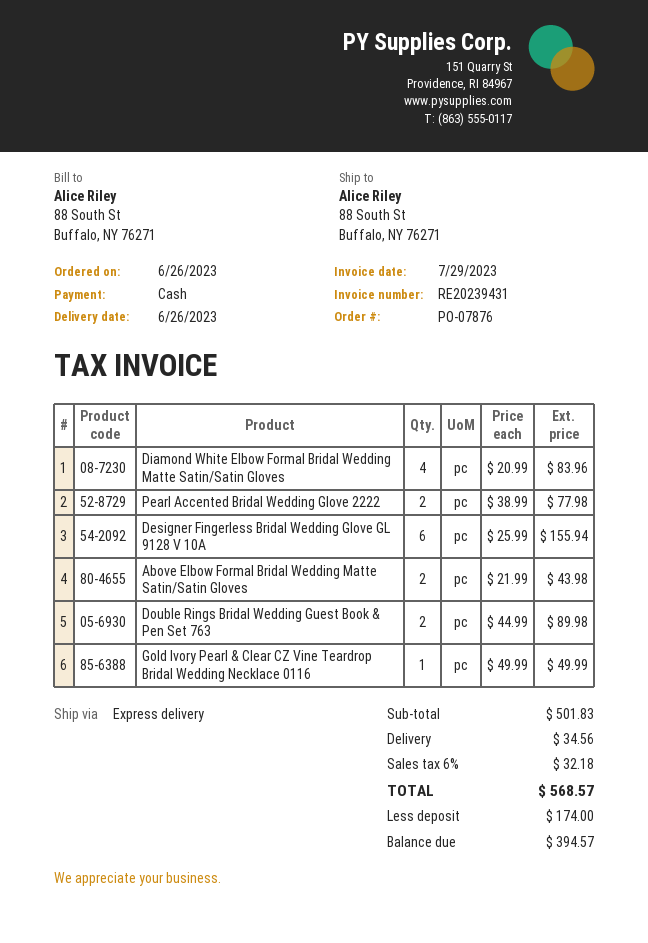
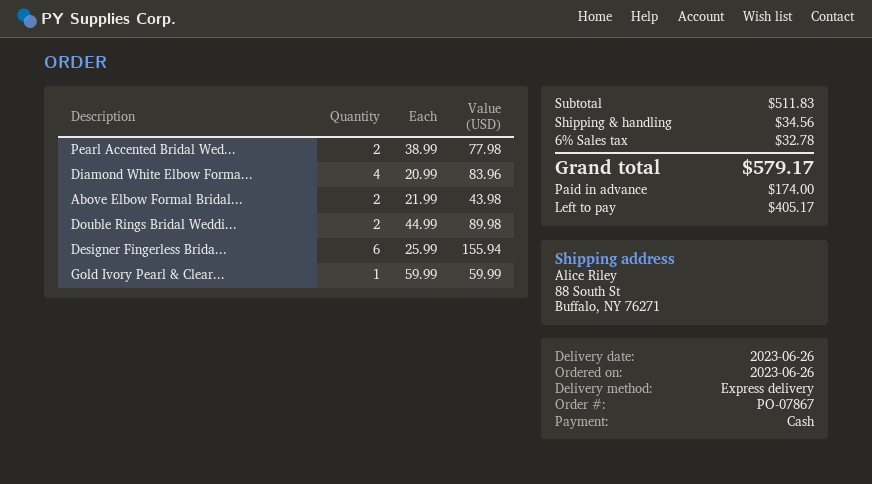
order number: PO-07876 -> PO-07867
Gold Ivory Pearl & Clear CZ Vine Teardrop Bridal Wedding Necklace 0116: 1 x 49.99 = 49.99 -> 1 x 59.99 = 59.99
subtotal: 501.83 -> 511.83
tax: 6% = 32.18 -> 6% = 32.78
total: 568.57 -> 579.17
balance: 394.57 -> 405.17

